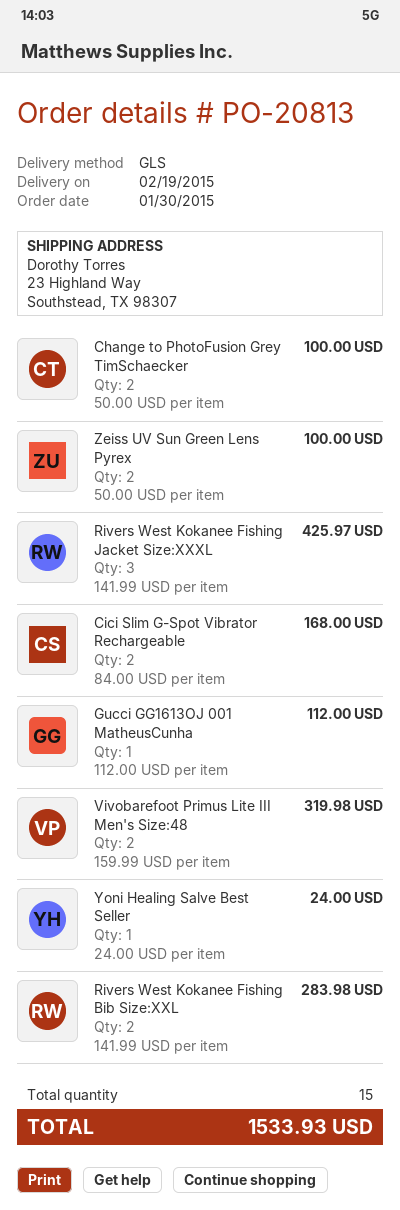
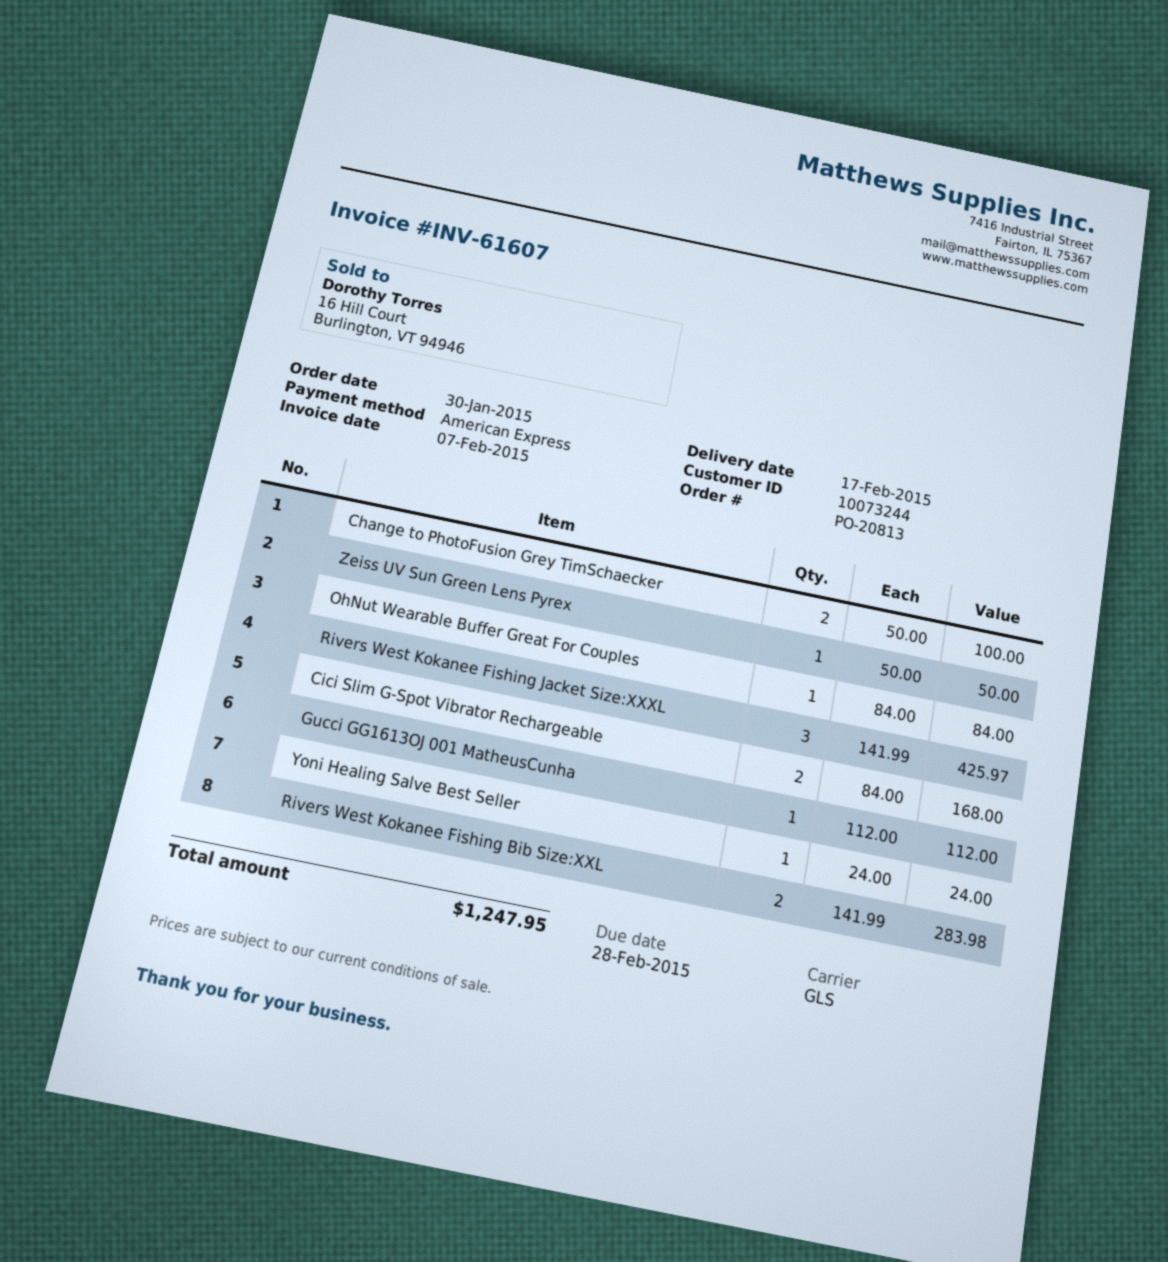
delivery date: 2015-02-19 -> 2015-02-17
Zeiss UV Sun Green Lens Pyrex: 2 x 50.00 = 100.00 -> 1 x 50.00 = 50.00
Vivobarefoot Primus Lite III Men's Size:48: 2 x 159.99 = 319.98 -> none
OhNut Wearable Buffer Great For Couples: none -> 1 x 84.00 = 84.00
total: 1533.93 -> 1247.95

